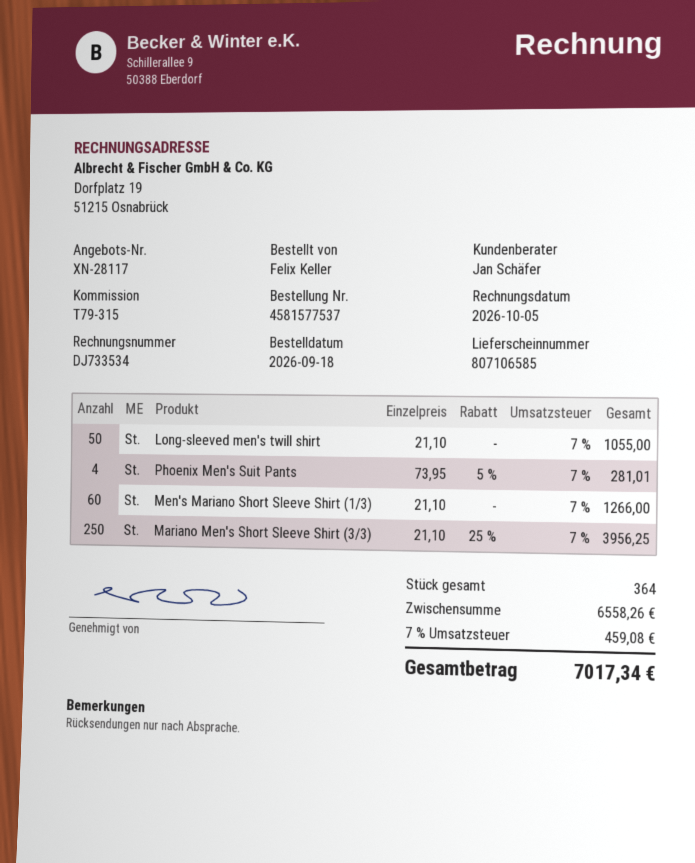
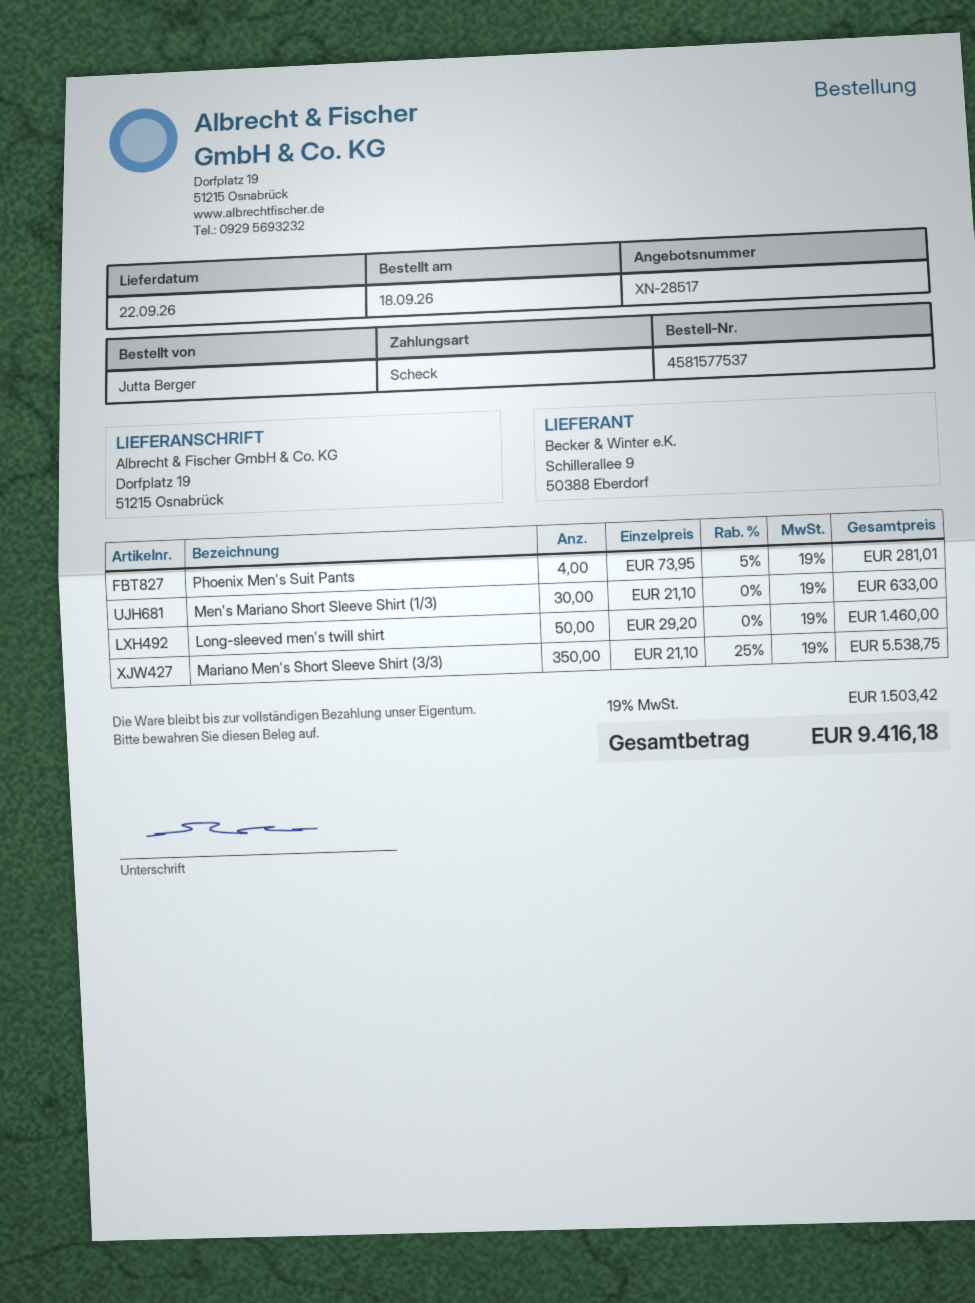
quote number: XN-28117 -> XN-28517
ordered by: Felix Keller -> Jutta Berger
Long-sleeved men's twill shirt: 50 x 21.10 = 1055.00 -> 50 x 29.20 = 1460.00
Men's Mariano Short Sleeve Shirt (1/3): 60 x 21.10 = 1266.00 -> 30 x 21.10 = 633.00
Mariano Men's Short Sleeve Shirt (3/3): 250 x 21.10 - 25% = 3956.25 -> 350 x 21.10 - 25% = 5538.75
tax: 7% = 459.08 -> 19% = 1503.42
total: 7017.34 -> 9416.18

